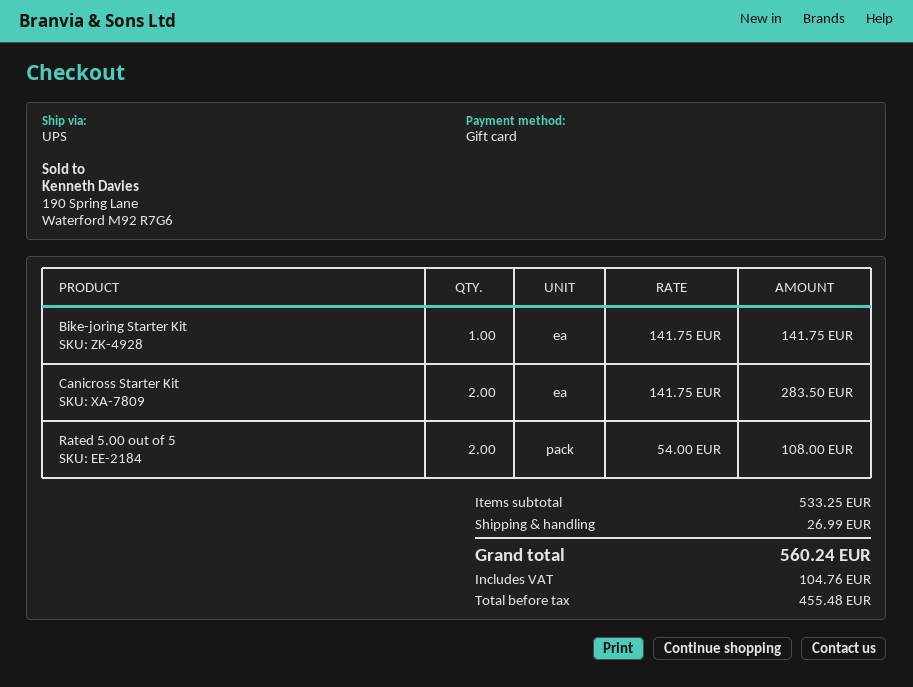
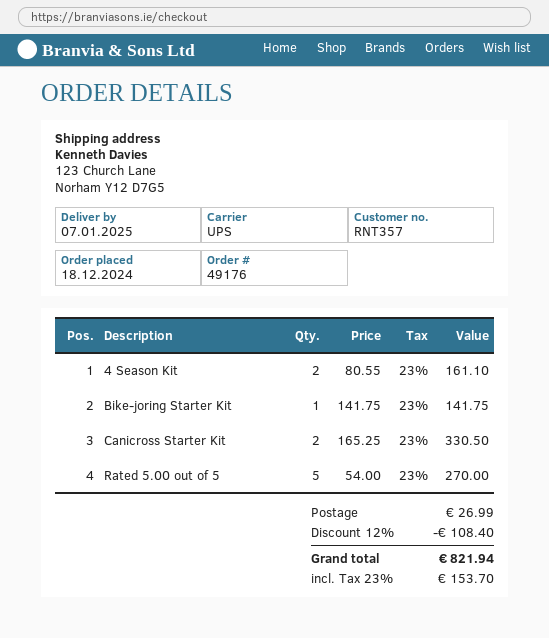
Canicross Starter Kit: 2 x 141.75 = 283.50 -> 2 x 165.25 = 330.50
Rated 5.00 out of 5: 2 x 54.00 = 108.00 -> 5 x 54.00 = 270.00
4 Season Kit: none -> 2 x 80.55 = 161.10
discount: none -> 12% = 108.40
tax: 104.76 -> 153.70
total: 560.24 -> 821.94

